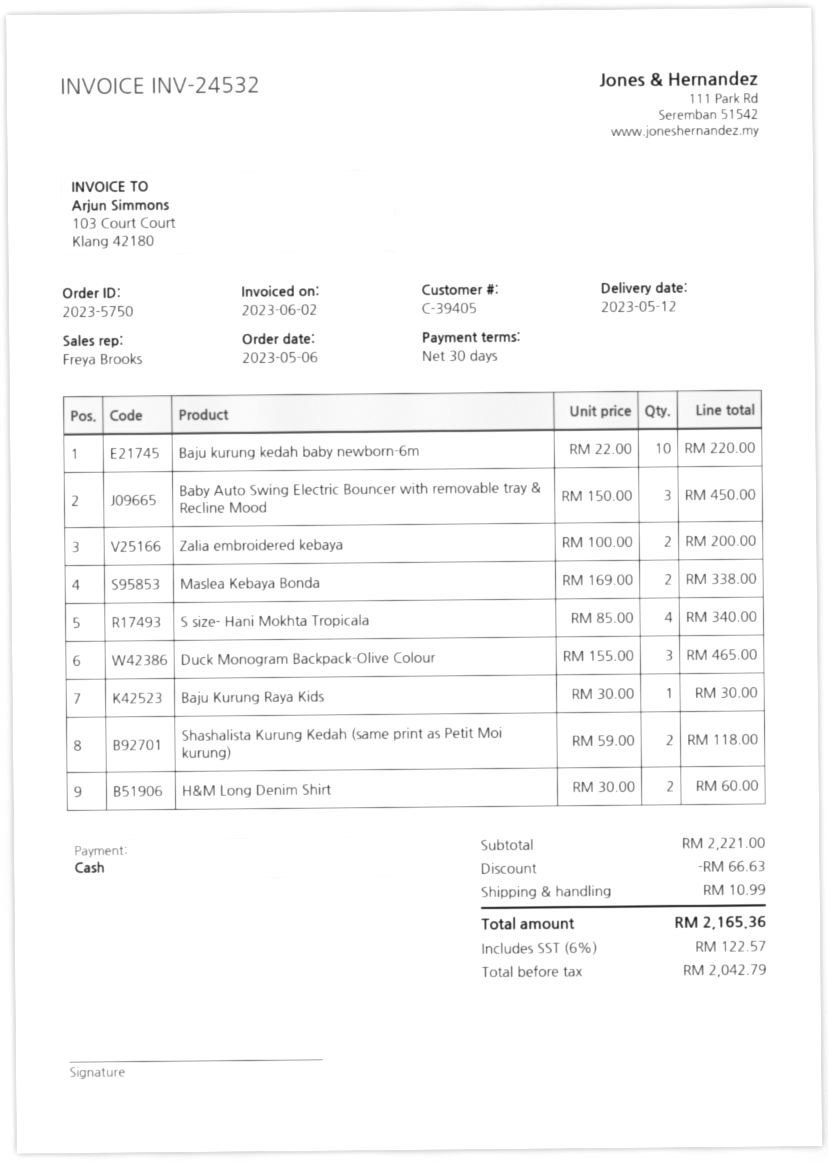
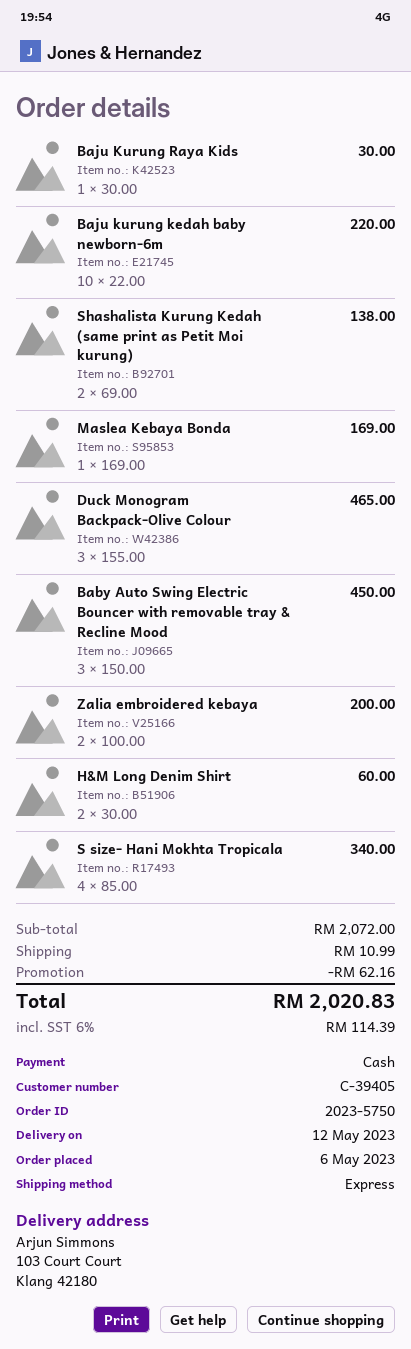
Maslea Kebaya Bonda: 2 x 169.00 = 338.00 -> 1 x 169.00 = 169.00
Shashalista Kurung Kedah (same print as Petit Moi kurung): 2 x 59.00 = 118.00 -> 2 x 69.00 = 138.00
subtotal: 2221.00 -> 2072.00
discount: 66.63 -> 62.16
tax: 6% = 122.57 -> 6% = 114.39
total: 2165.36 -> 2020.83

